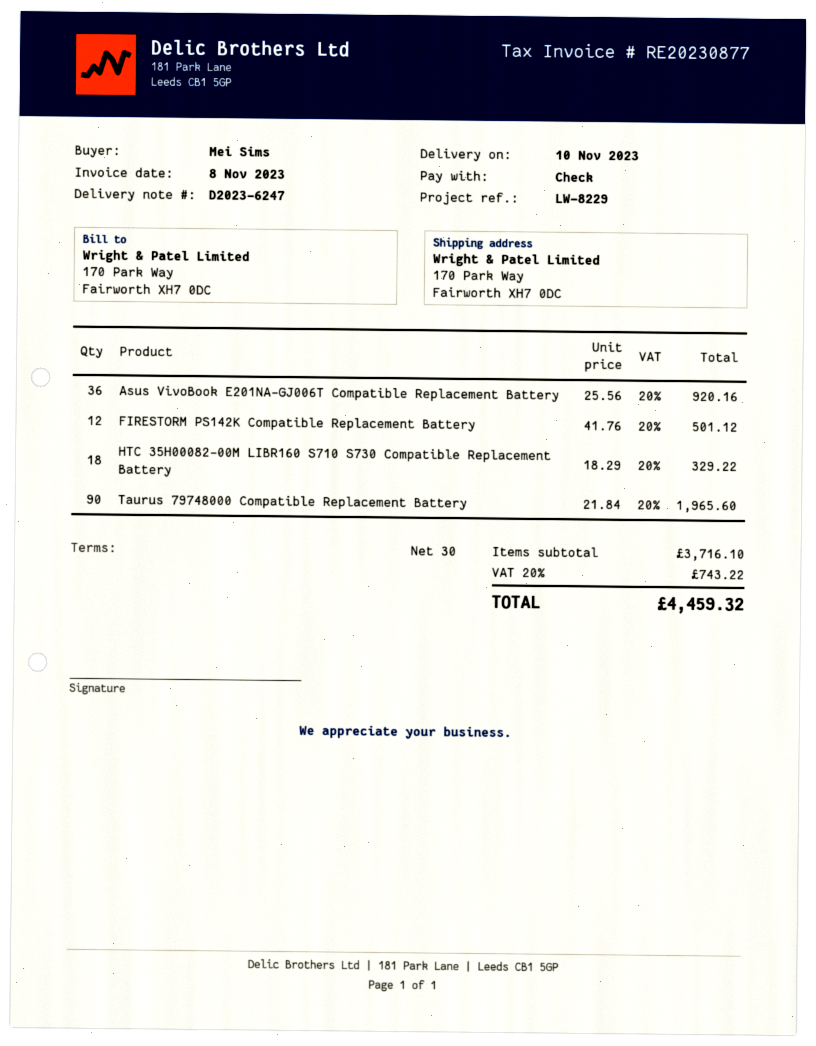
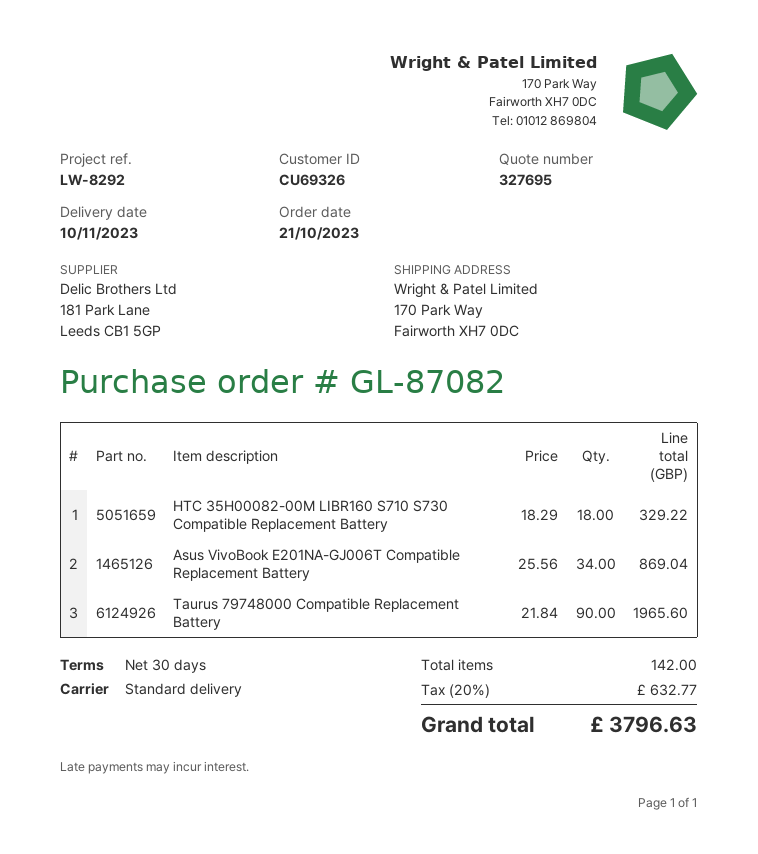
reference: LW-8229 -> LW-8292
Asus VivoBook E201NA-GJ006T Compatible Replacement Battery: 36 x 25.56 = 920.16 -> 34 x 25.56 = 869.04
FIRESTORM PS142K Compatible Replacement Battery: 12 x 41.76 = 501.12 -> none
tax: 20% = 743.22 -> 20% = 632.77
total: 4459.32 -> 3796.63

